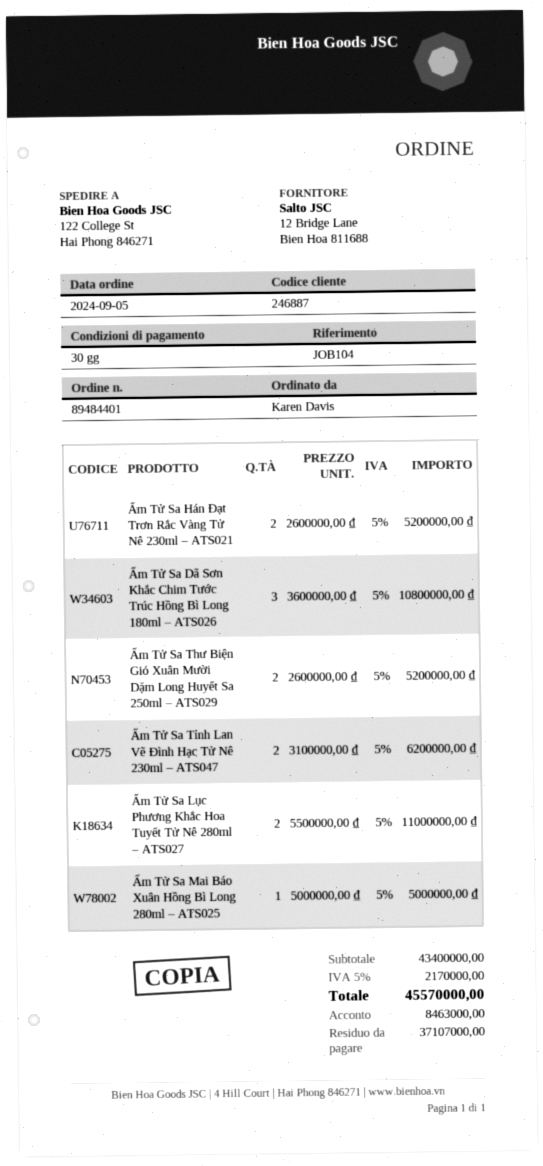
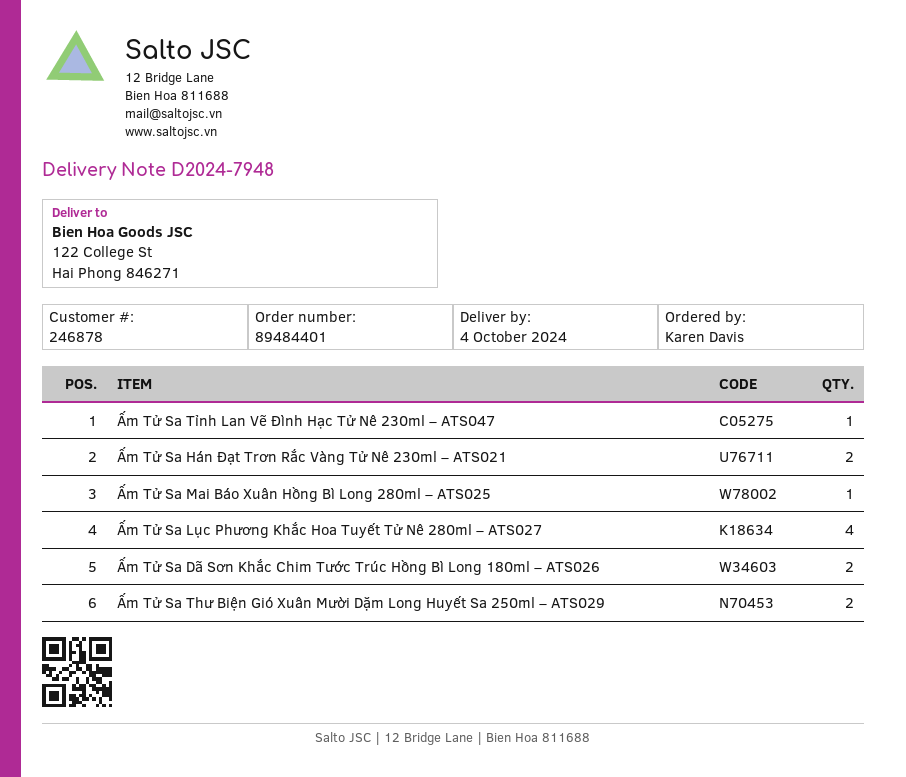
customer number: 246887 -> 246878
Ấm Tử Sa Dã Sơn Khắc Chim Tước Trúc Hồng Bì Long 180ml – ATS026: 3 -> 2
Ấm Tử Sa Tỉnh Lan Vẽ Đình Hạc Tử Nê 230ml – ATS047: 2 -> 1
Ấm Tử Sa Lục Phương Khắc Hoa Tuyết Tử Nê 280ml – ATS027: 2 -> 4

